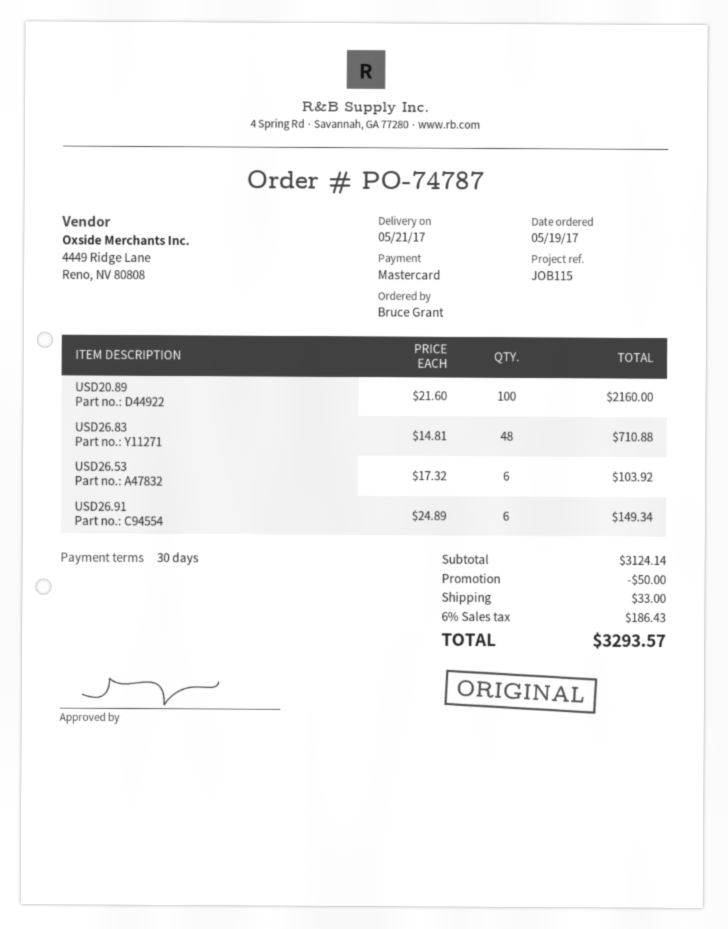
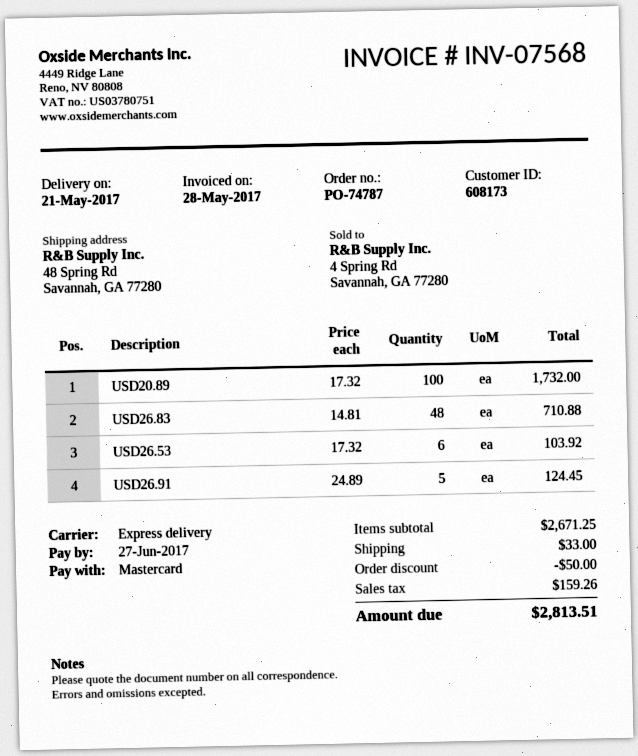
USD20.89: 100 x 21.60 = 2160.00 -> 100 x 17.32 = 1732.00
USD26.91: 6 x 24.89 = 149.34 -> 5 x 24.89 = 124.45
subtotal: 3124.14 -> 2671.25
tax: 186.43 -> 159.26
total: 3293.57 -> 2813.51

